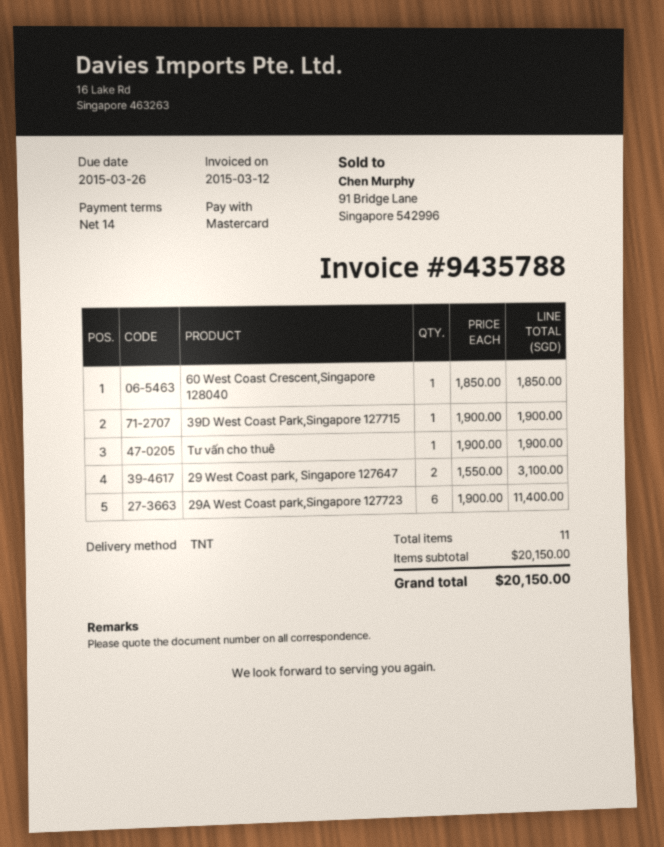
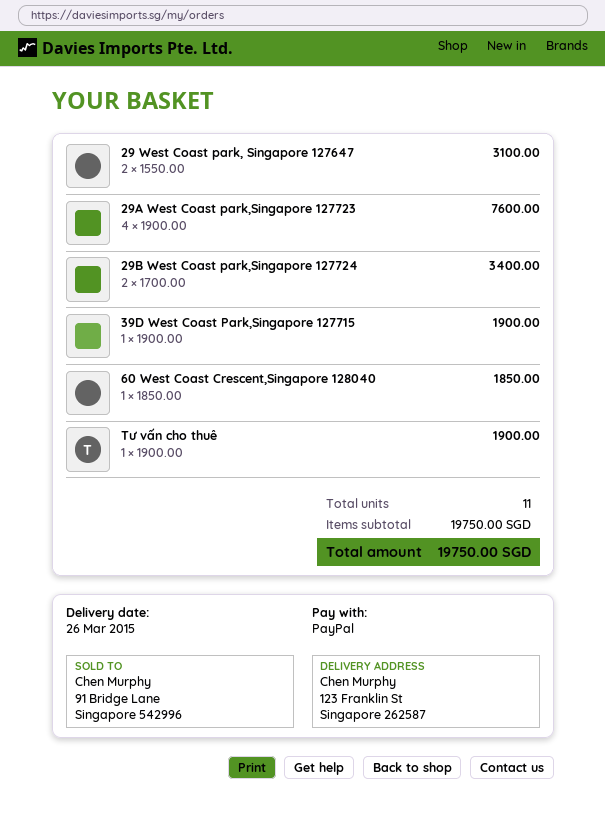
payment method: Mastercard -> PayPal
29A West Coast park,Singapore 127723: 6 x 1900.00 = 11400.00 -> 4 x 1900.00 = 7600.00
29B West Coast park,Singapore 127724: none -> 2 x 1700.00 = 3400.00
subtotal: 20150.00 -> 19750.00
total: 20150.00 -> 19750.00

